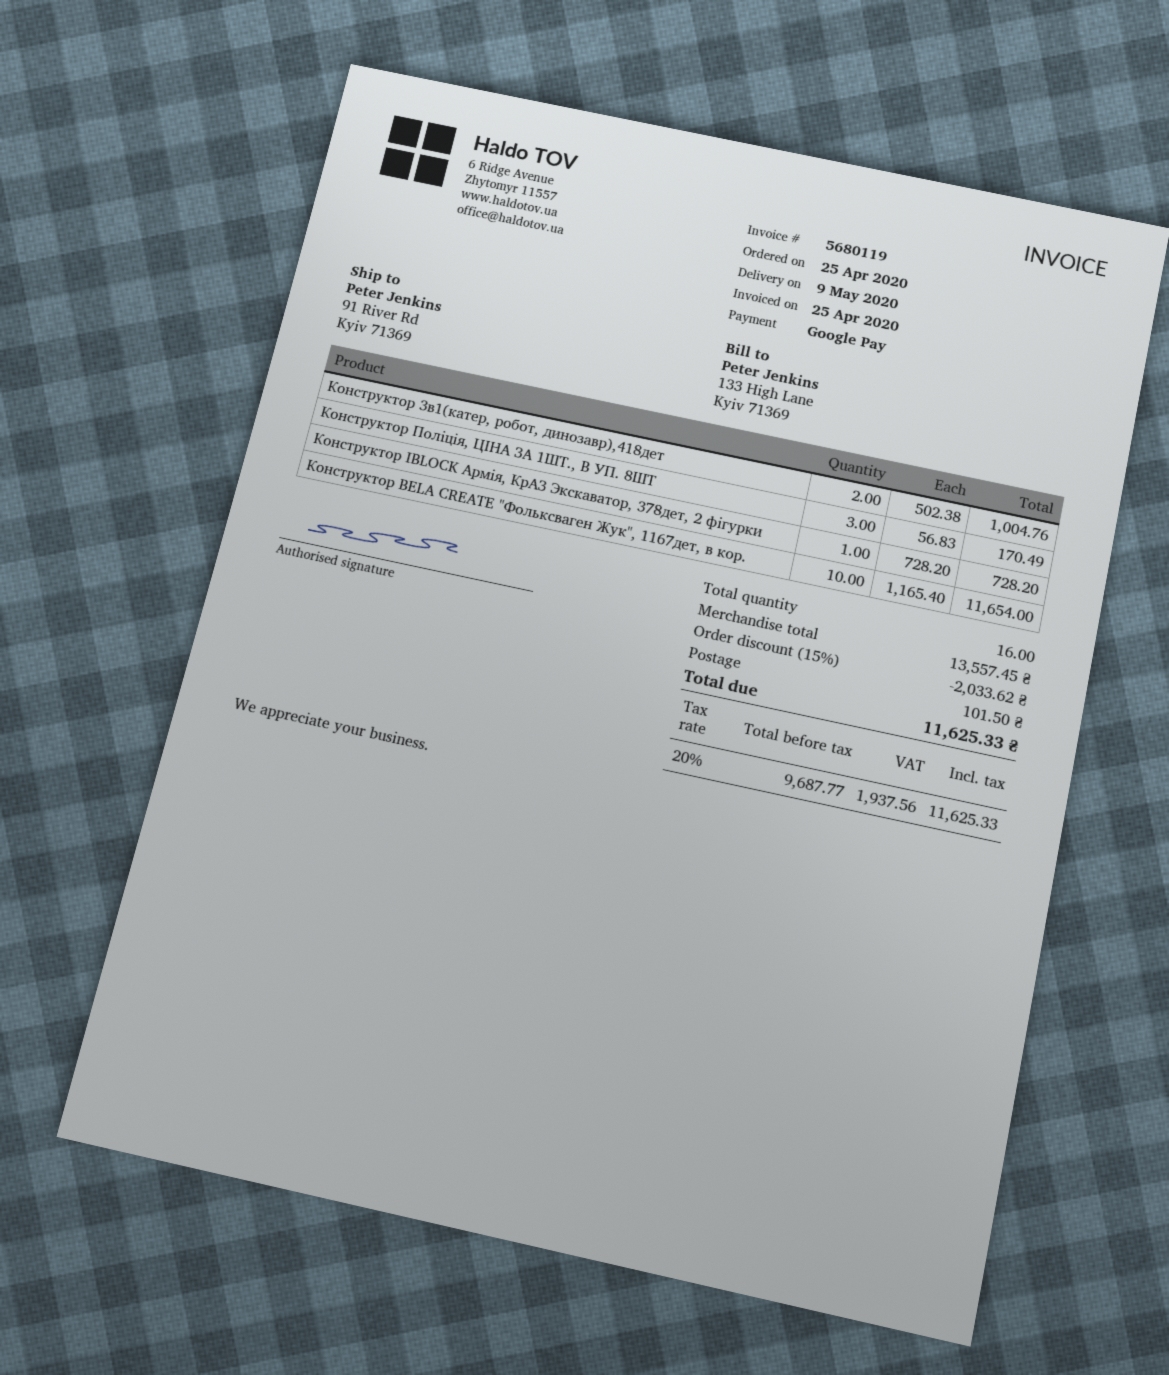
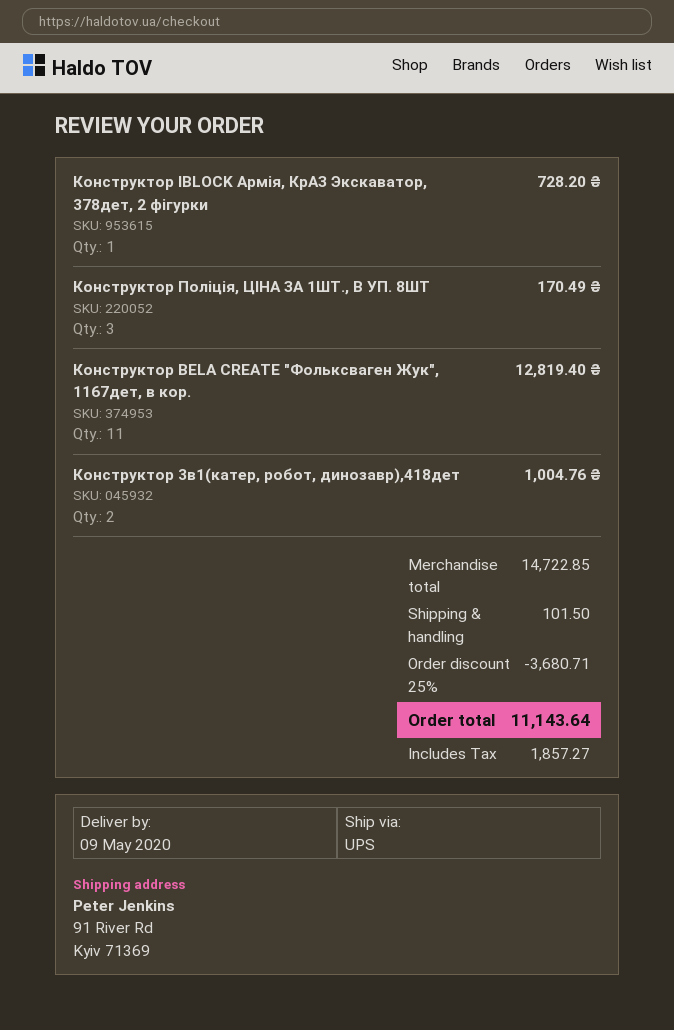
Конструктор BELA CREATE "Фольксваген Жук", 1167дет, в кор.: 10 for 11654.00 -> 11 for 12819.40
subtotal: 13557.45 -> 14722.85
discount: 15% = 2033.62 -> 25% = 3680.71
tax: 1937.56 -> 1857.27
total: 11625.33 -> 11143.64

